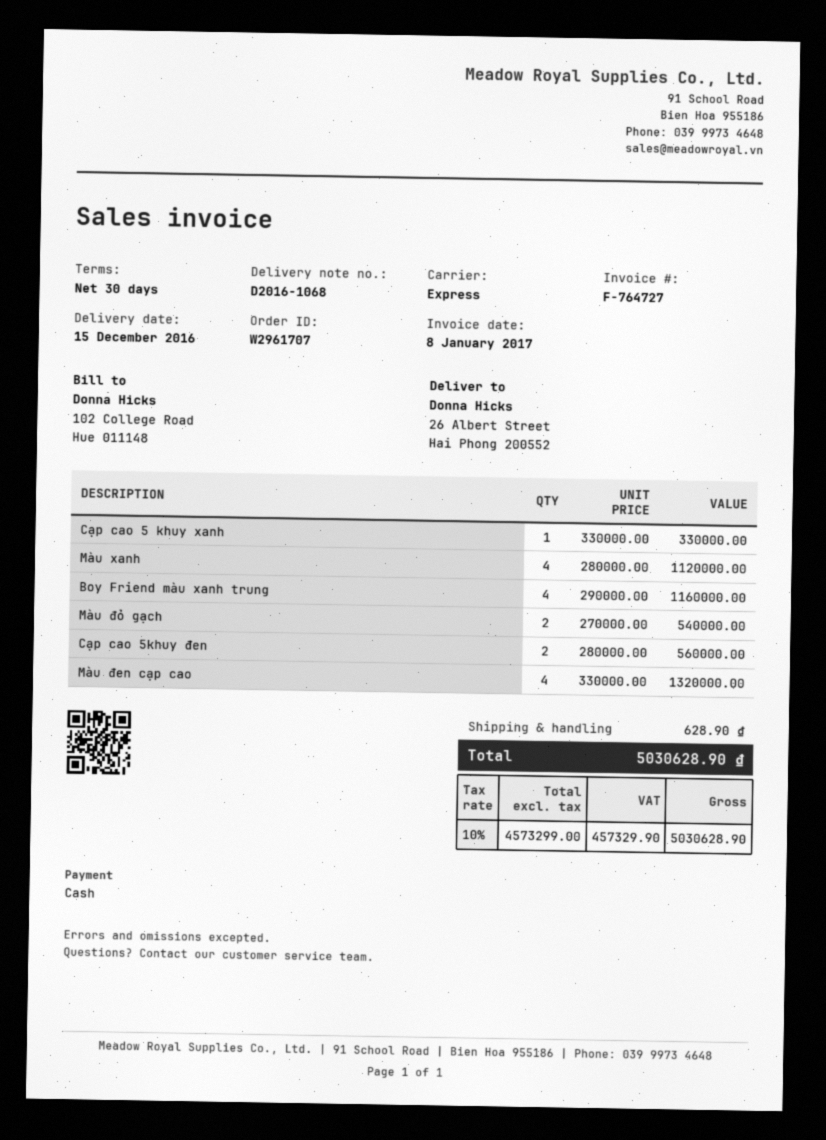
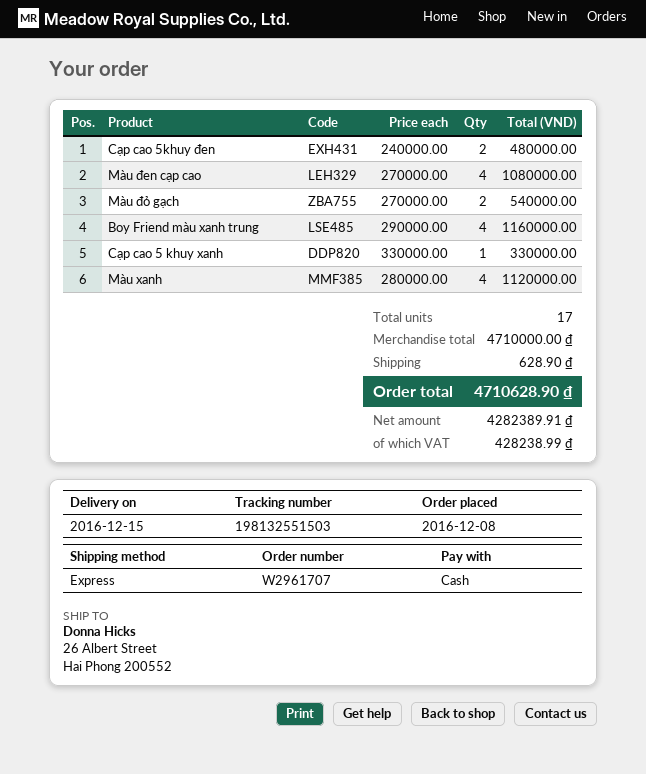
Cạp cao 5khuy đen: 2 x 280000.00 = 560000.00 -> 2 x 240000.00 = 480000.00
Màu đen cạp cao: 4 x 330000.00 = 1320000.00 -> 4 x 270000.00 = 1080000.00
net: 4573299.00 -> 4282389.91
tax: 457329.90 -> 428238.99
total: 5030628.90 -> 4710628.90

